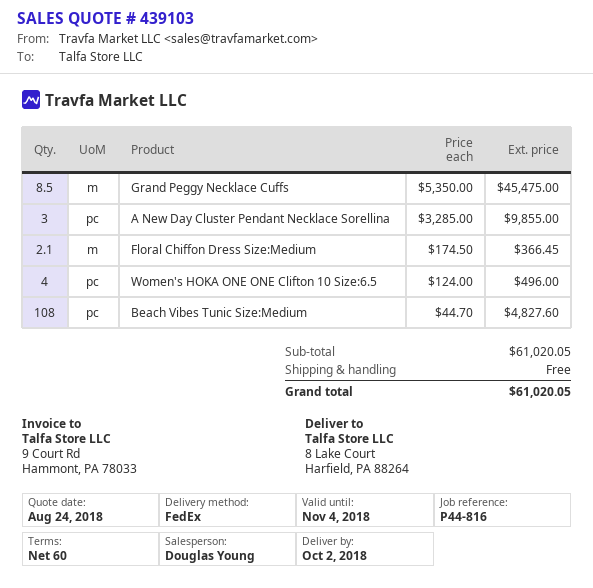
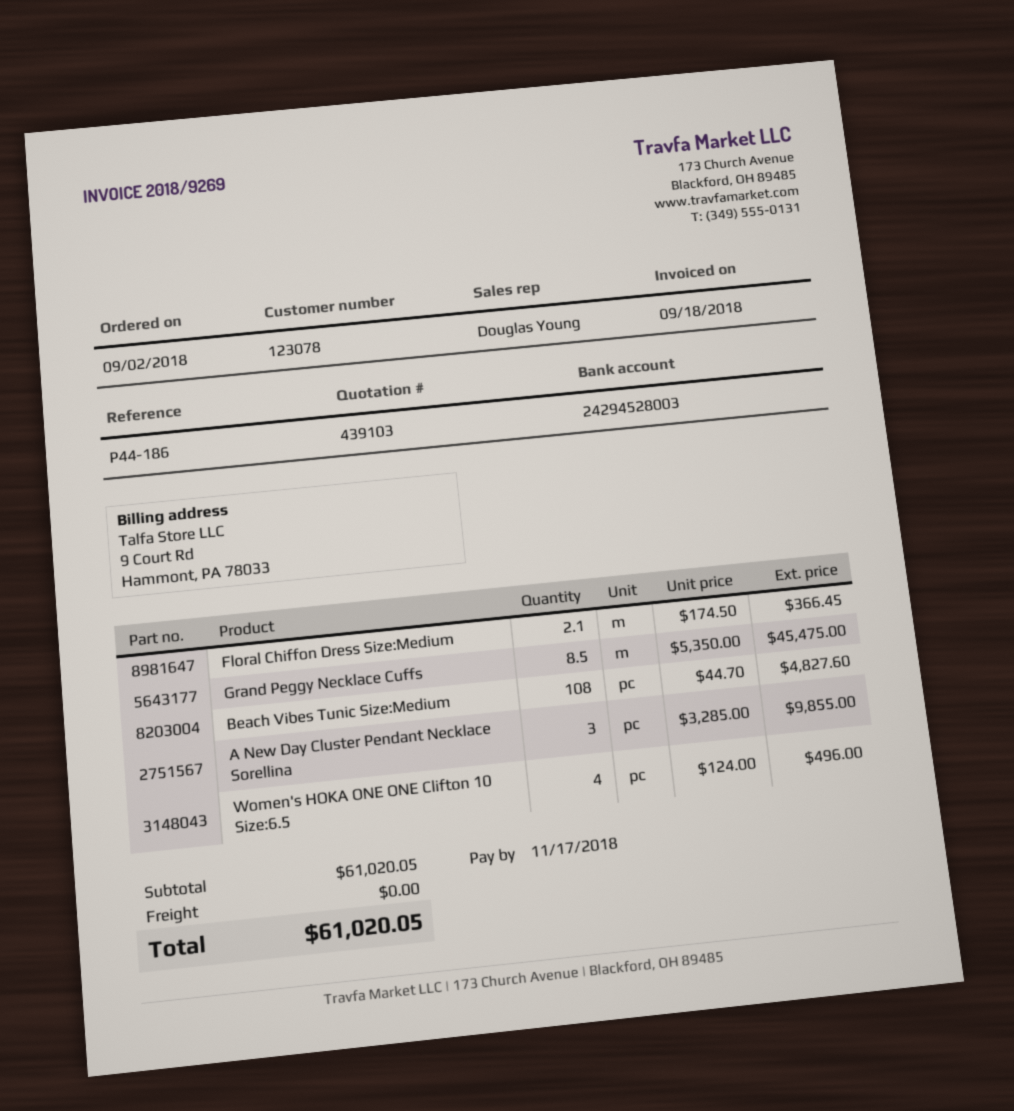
reference: P44-816 -> P44-186

